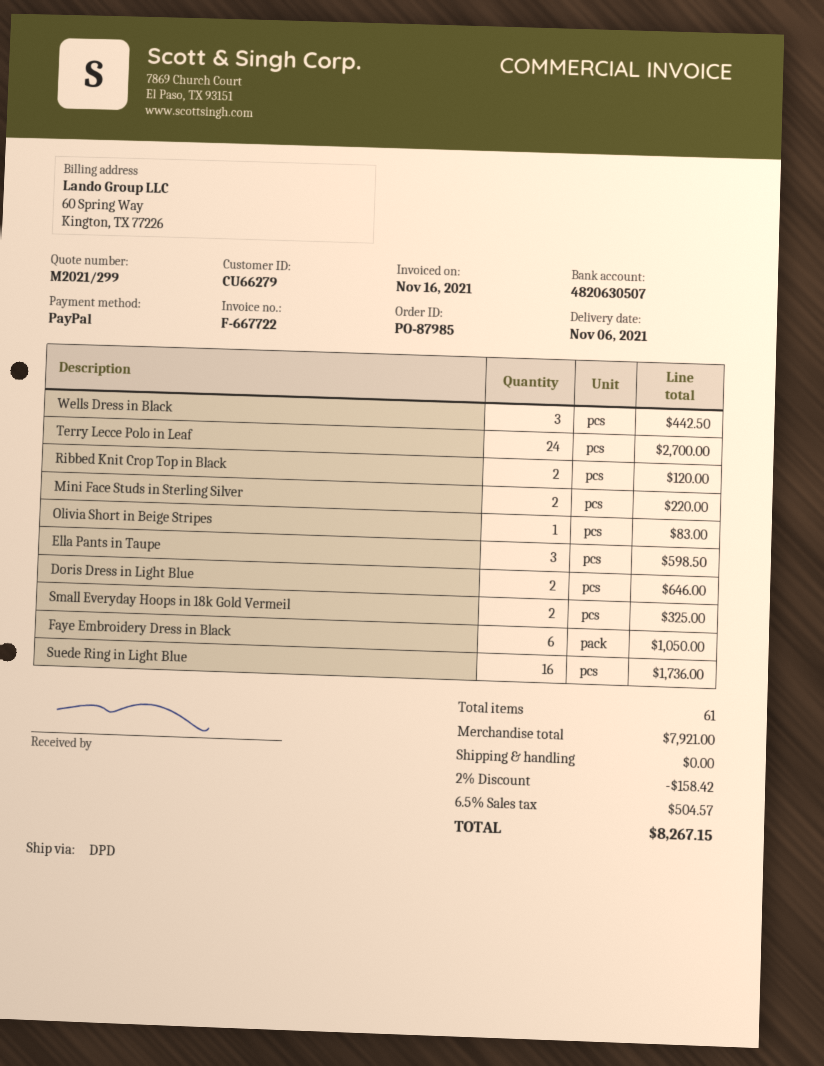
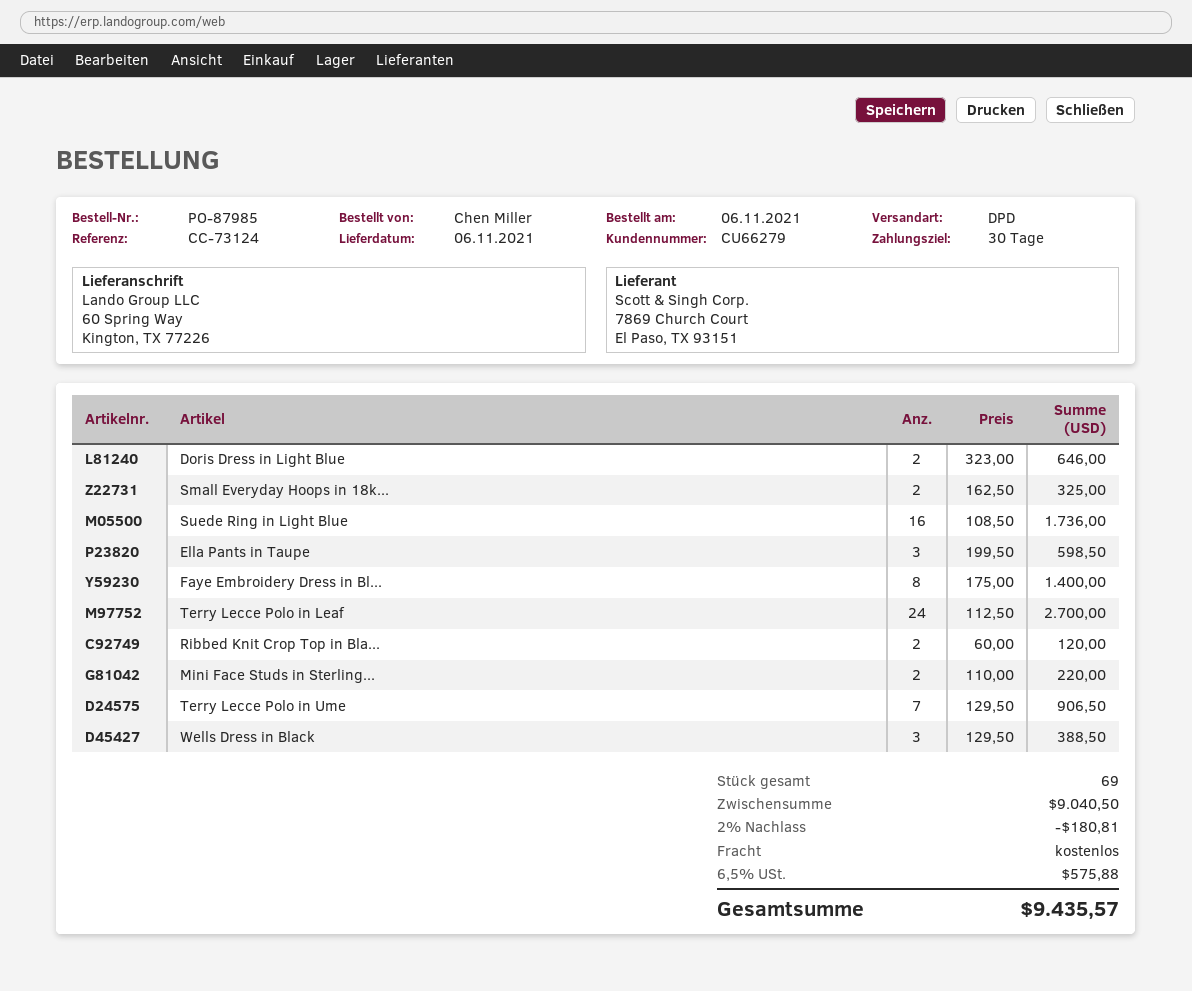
Wells Dress in Black: 3 for 442.50 -> 3 for 388.50
Olivia Short in Beige Stripes: 1 for 83.00 -> none
Faye Embroidery Dress in Black: 6 for 1050.00 -> 8 for 1400.00
Terry Lecce Polo in Ume: none -> 7 for 906.50
total quantity: 61 -> 69
subtotal: 7921.00 -> 9040.50
discount: 2% = 158.42 -> 2% = 180.81
tax: 6.5% = 504.57 -> 6.5% = 575.88
total: 8267.15 -> 9435.57

